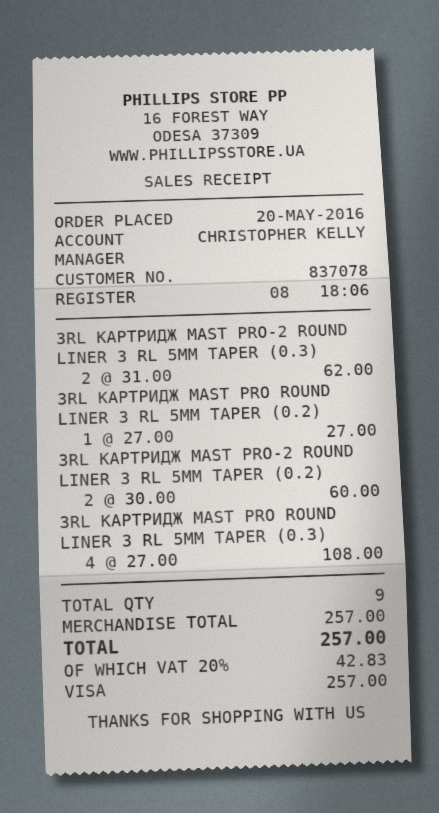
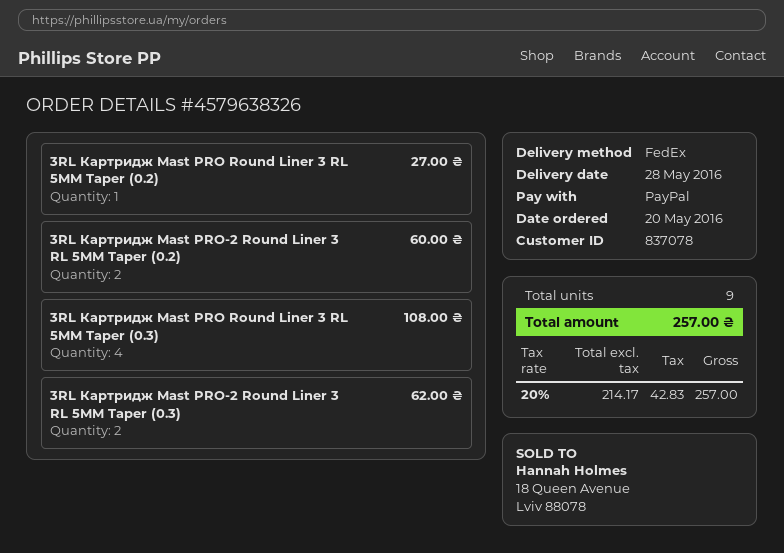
payment method: Visa -> PayPal

